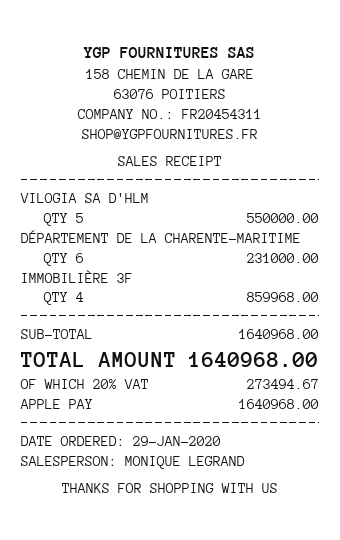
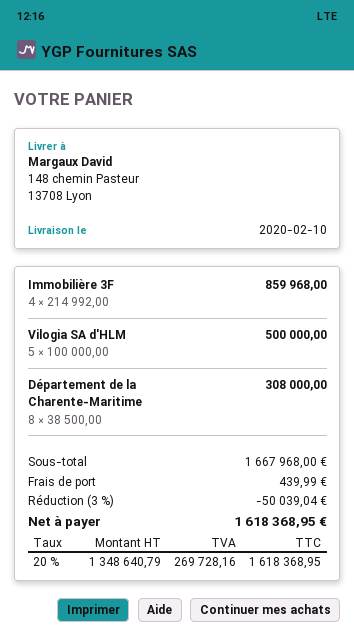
VILOGIA SA D'HLM: 5 for 550000.00 -> 5 for 500000.00
DÉPARTEMENT DE LA CHARENTE-MARITIME: 6 for 231000.00 -> 8 for 308000.00
subtotal: 1640968.00 -> 1667968.00
discount: none -> 3% = 50039.04
shipping: none -> 439.99
tax: 20% = 273494.67 -> 20% = 269728.16
total: 1640968.00 -> 1618368.95

